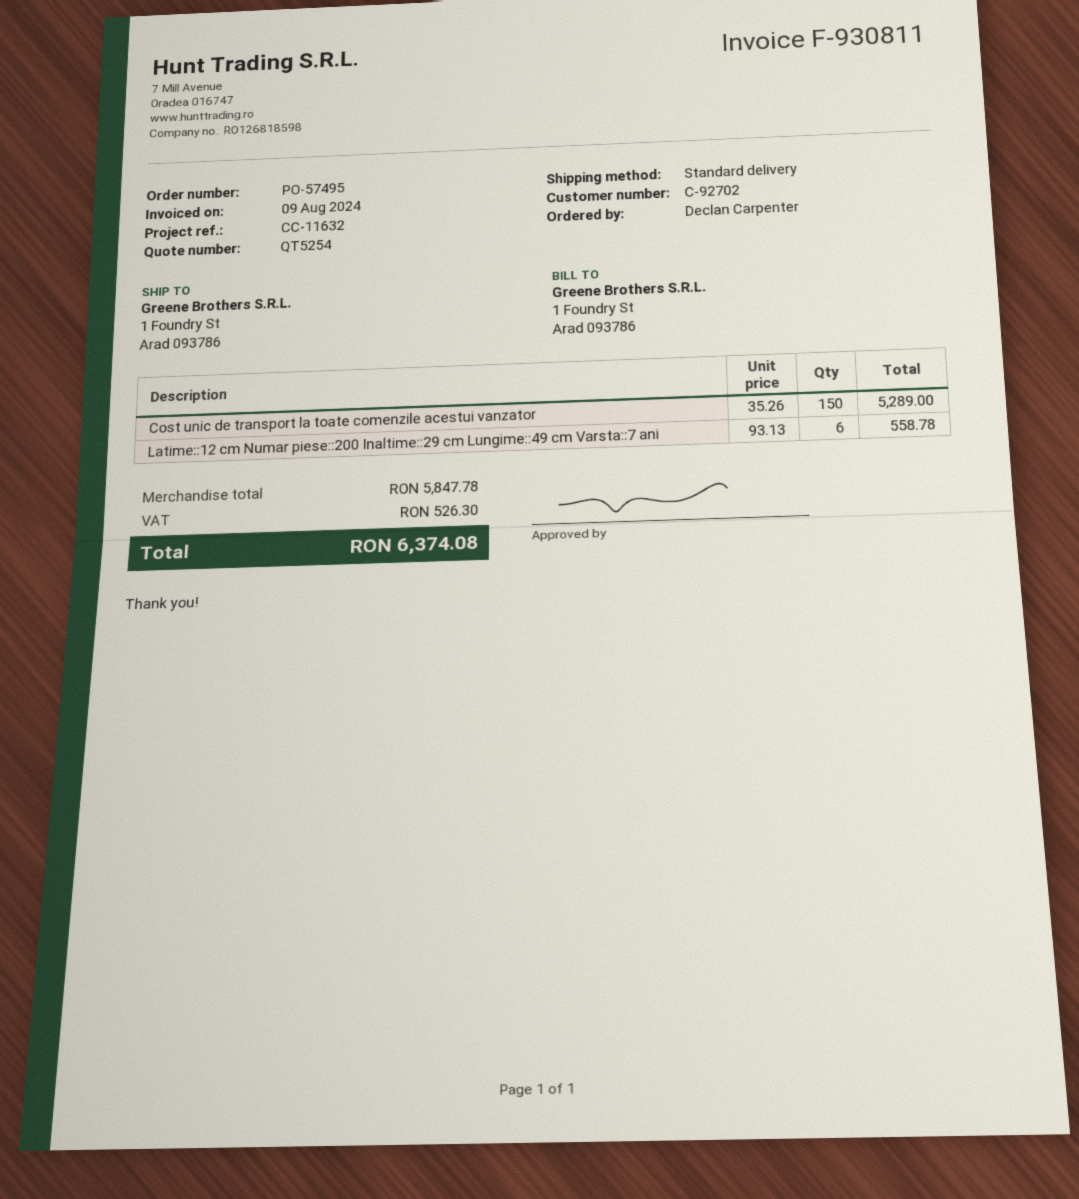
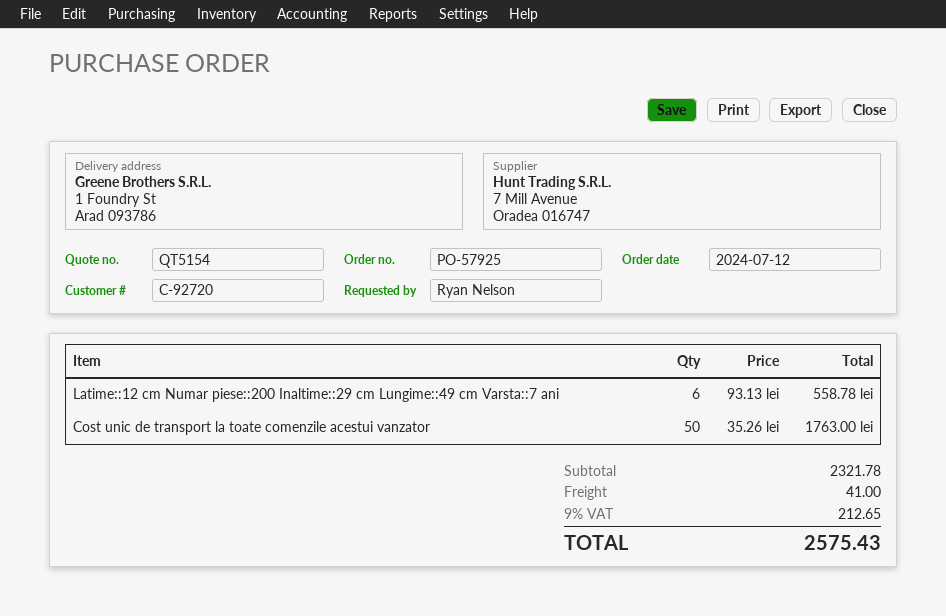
quote number: QT5254 -> QT5154
order number: PO-57495 -> PO-57925
customer number: C-92702 -> C-92720
ordered by: Declan Carpenter -> Ryan Nelson
Cost unic de transport la toate comenzile acestui vanzator: 150 x 35.26 = 5289.00 -> 50 x 35.26 = 1763.00
subtotal: 5847.78 -> 2321.78
shipping: none -> 41.00
tax: 526.30 -> 212.65
total: 6374.08 -> 2575.43

